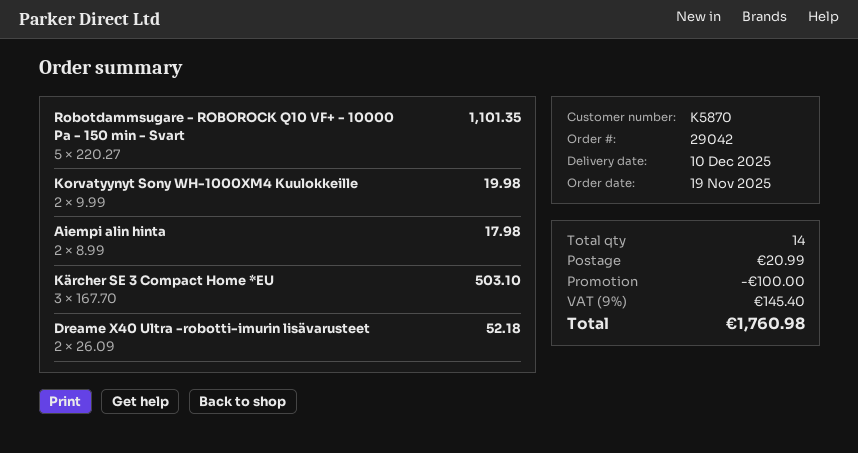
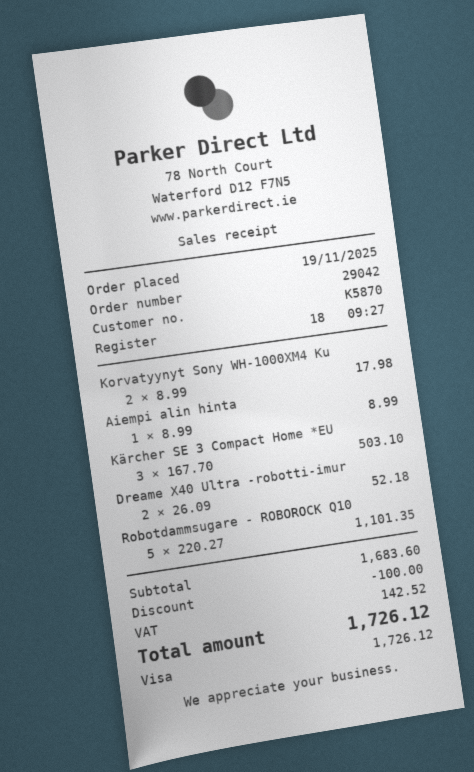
Korvatyynyt Sony WH-1000XM4 Kuulokkeille: 2 x 9.99 = 19.98 -> 2 x 8.99 = 17.98
Aiempi alin hinta: 2 x 8.99 = 17.98 -> 1 x 8.99 = 8.99
shipping: 20.99 -> none
tax: 145.40 -> 142.52
total: 1760.98 -> 1726.12

